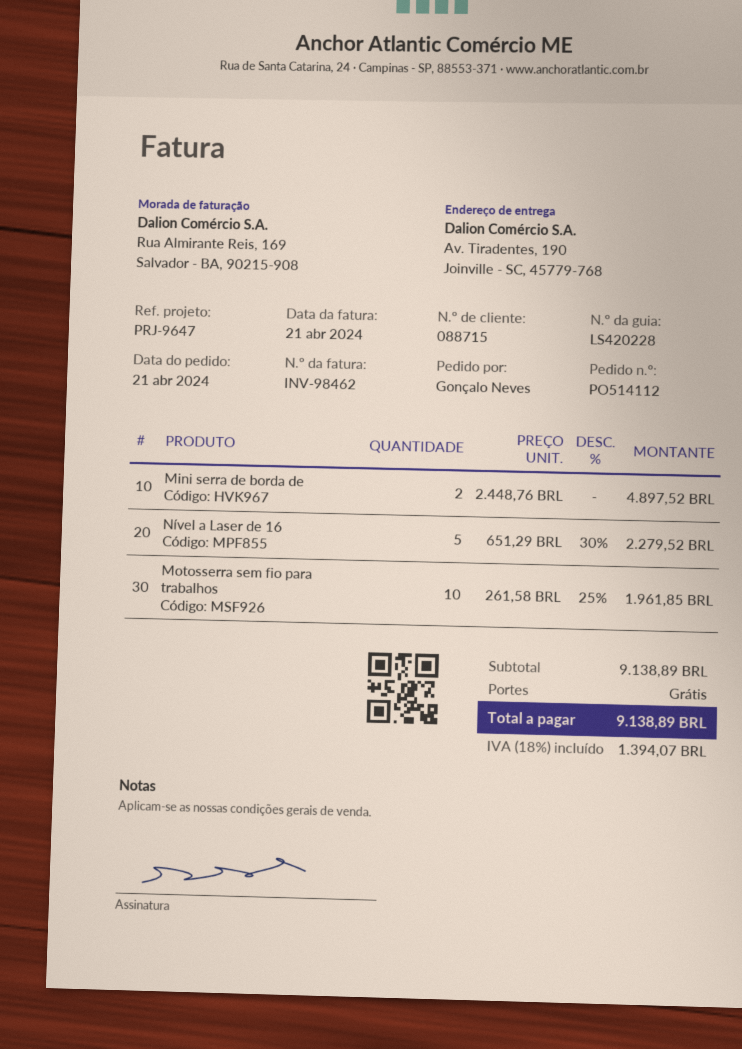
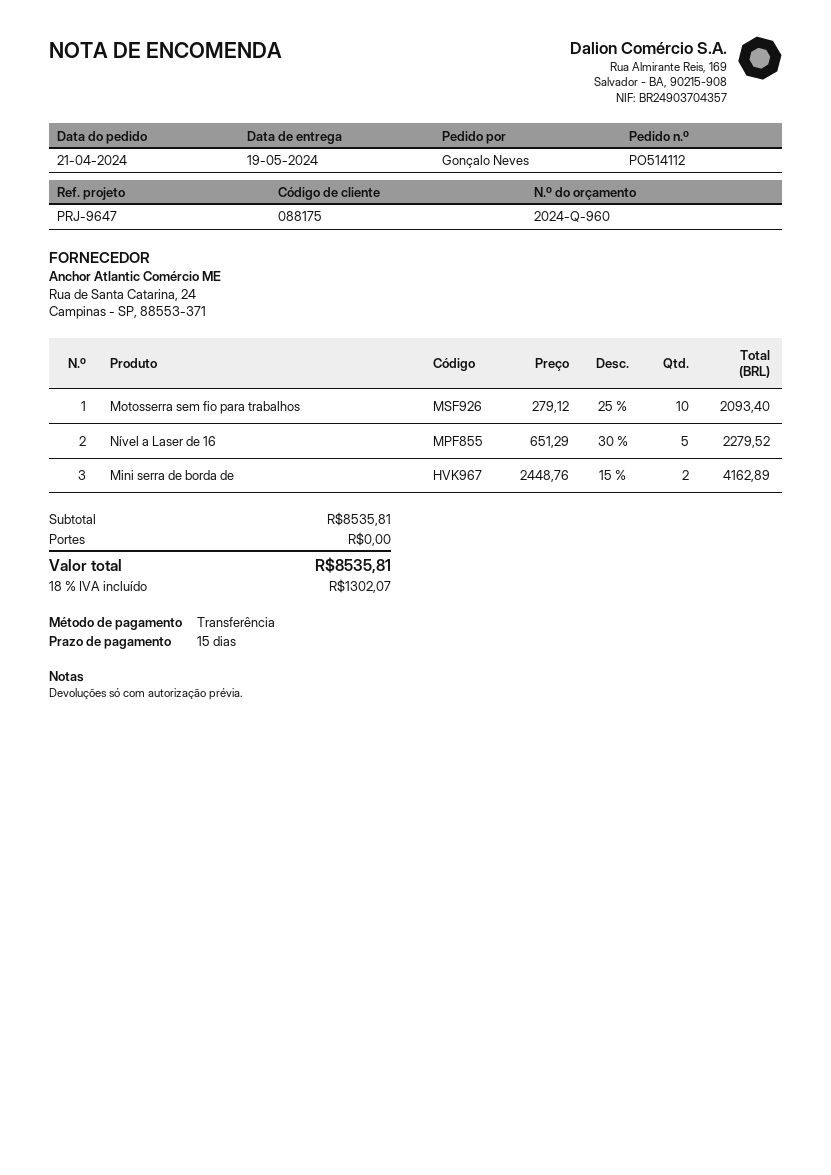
customer number: 088715 -> 088175
Mini serra de borda de: 2 x 2448.76 = 4897.52 -> 2 x 2448.76 - 15% = 4162.89
Motosserra sem fio para trabalhos: 10 x 261.58 - 25% = 1961.85 -> 10 x 279.12 - 25% = 2093.40
subtotal: 9138.89 -> 8535.81
tax: 18% = 1394.07 -> 18% = 1302.07
total: 9138.89 -> 8535.81

